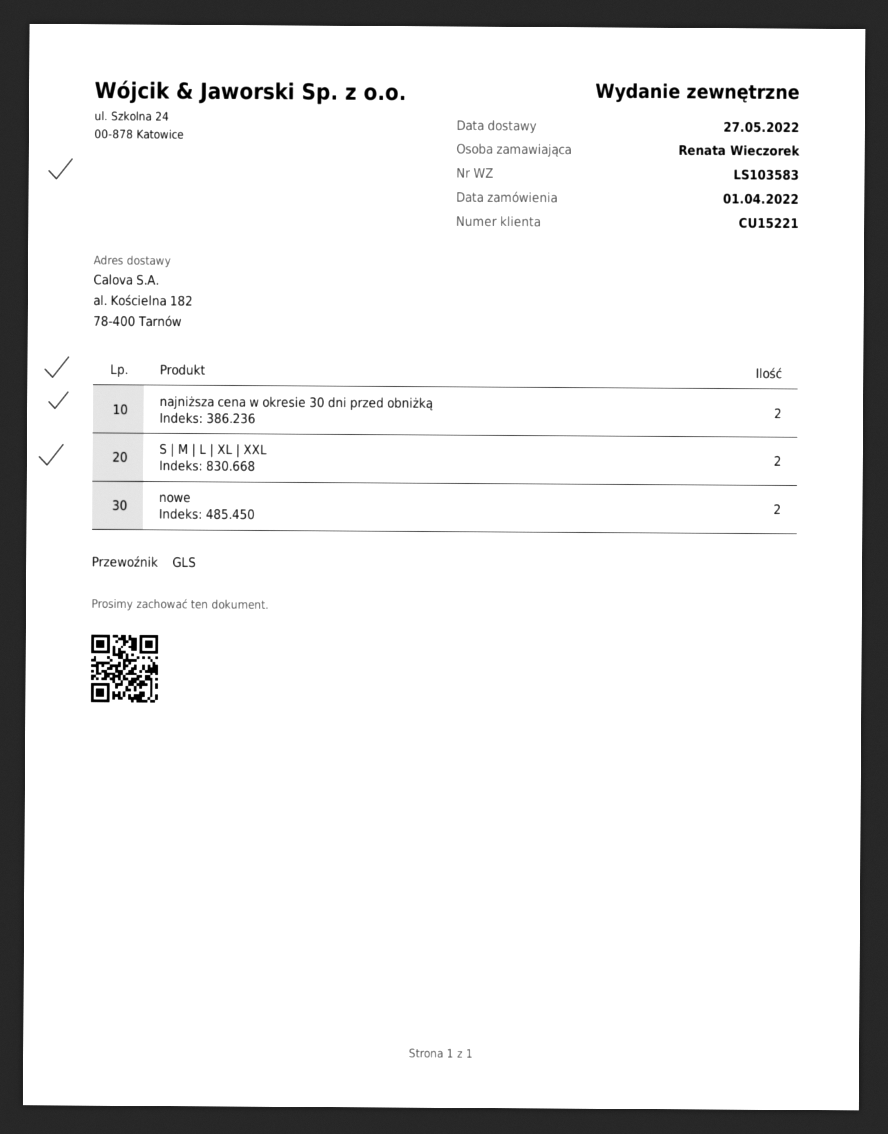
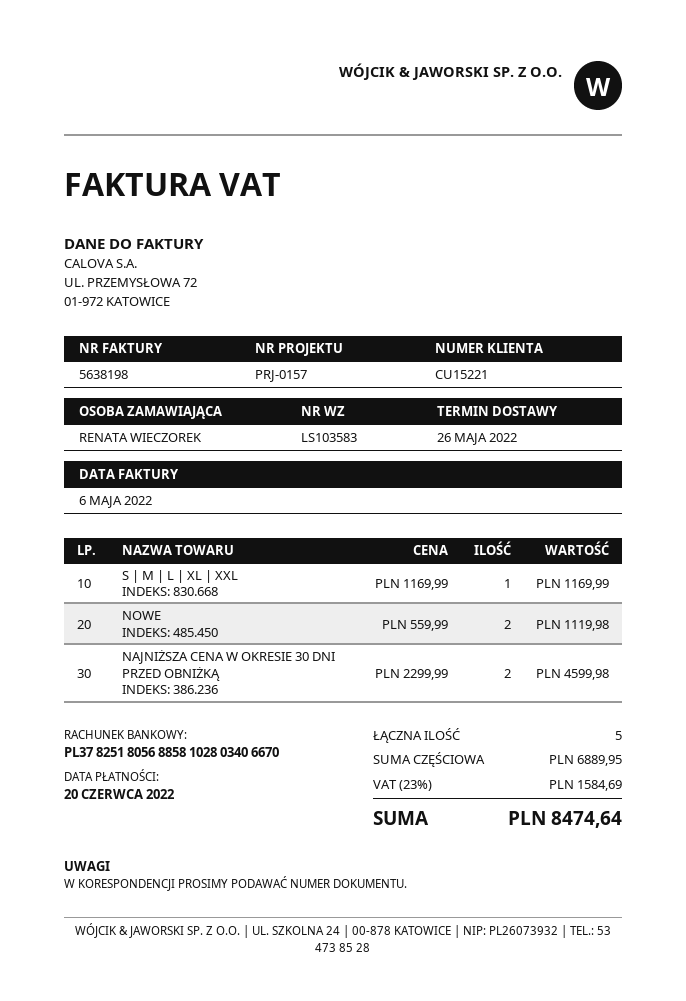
delivery date: 2022-05-27 -> 2022-05-26
S | M | L | XL | XXL: 2 -> 1

